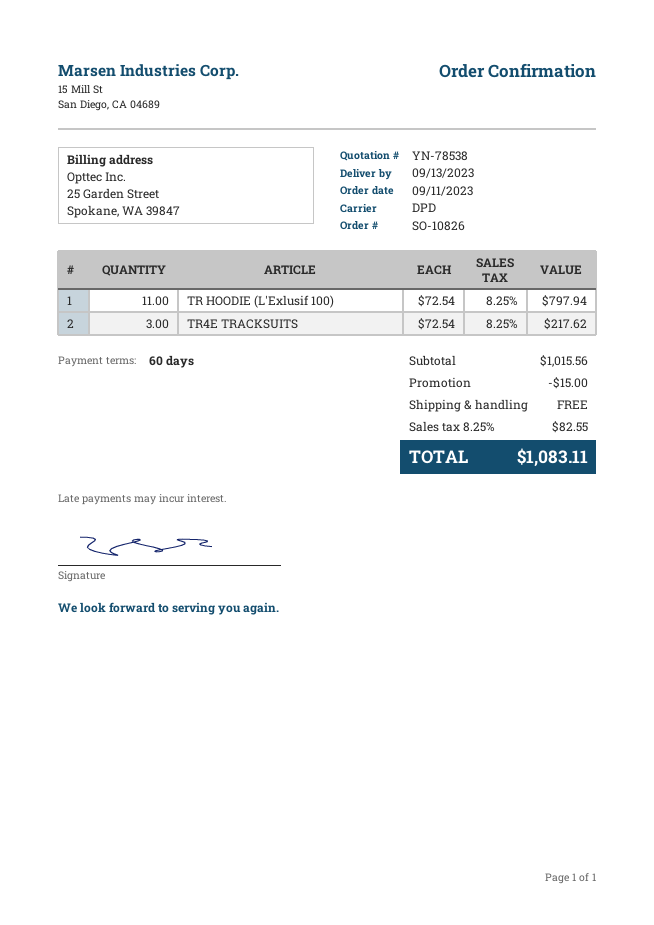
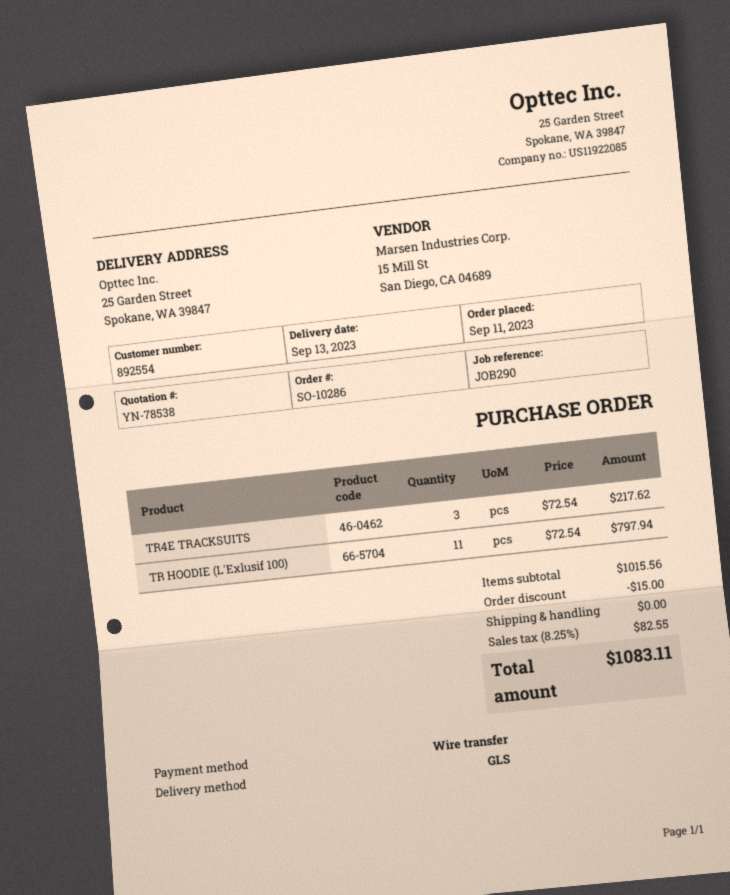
order number: SO-10826 -> SO-10286
shipping method: DPD -> GLS

